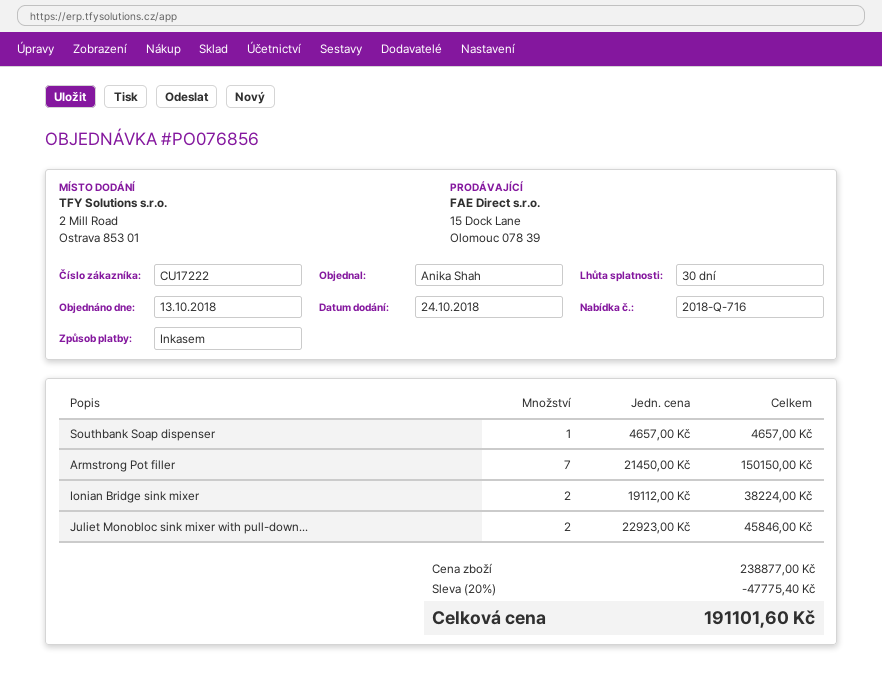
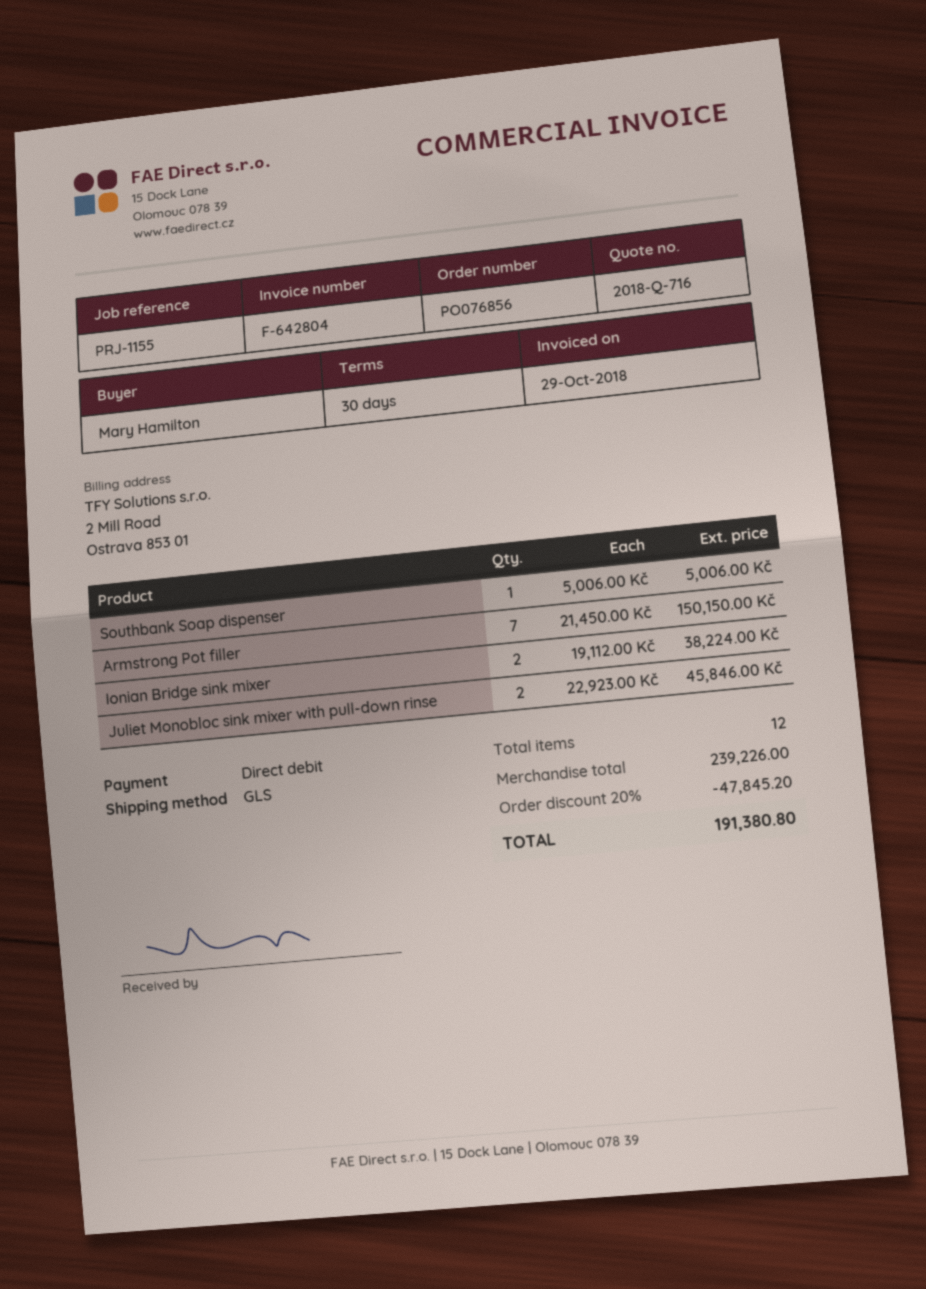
ordered by: Anika Shah -> Mary Hamilton
Southbank Soap dispenser: 1 x 4657.00 = 4657.00 -> 1 x 5006.00 = 5006.00
subtotal: 238877.00 -> 239226.00
discount: 20% = 47775.40 -> 20% = 47845.20
total: 191101.60 -> 191380.80

